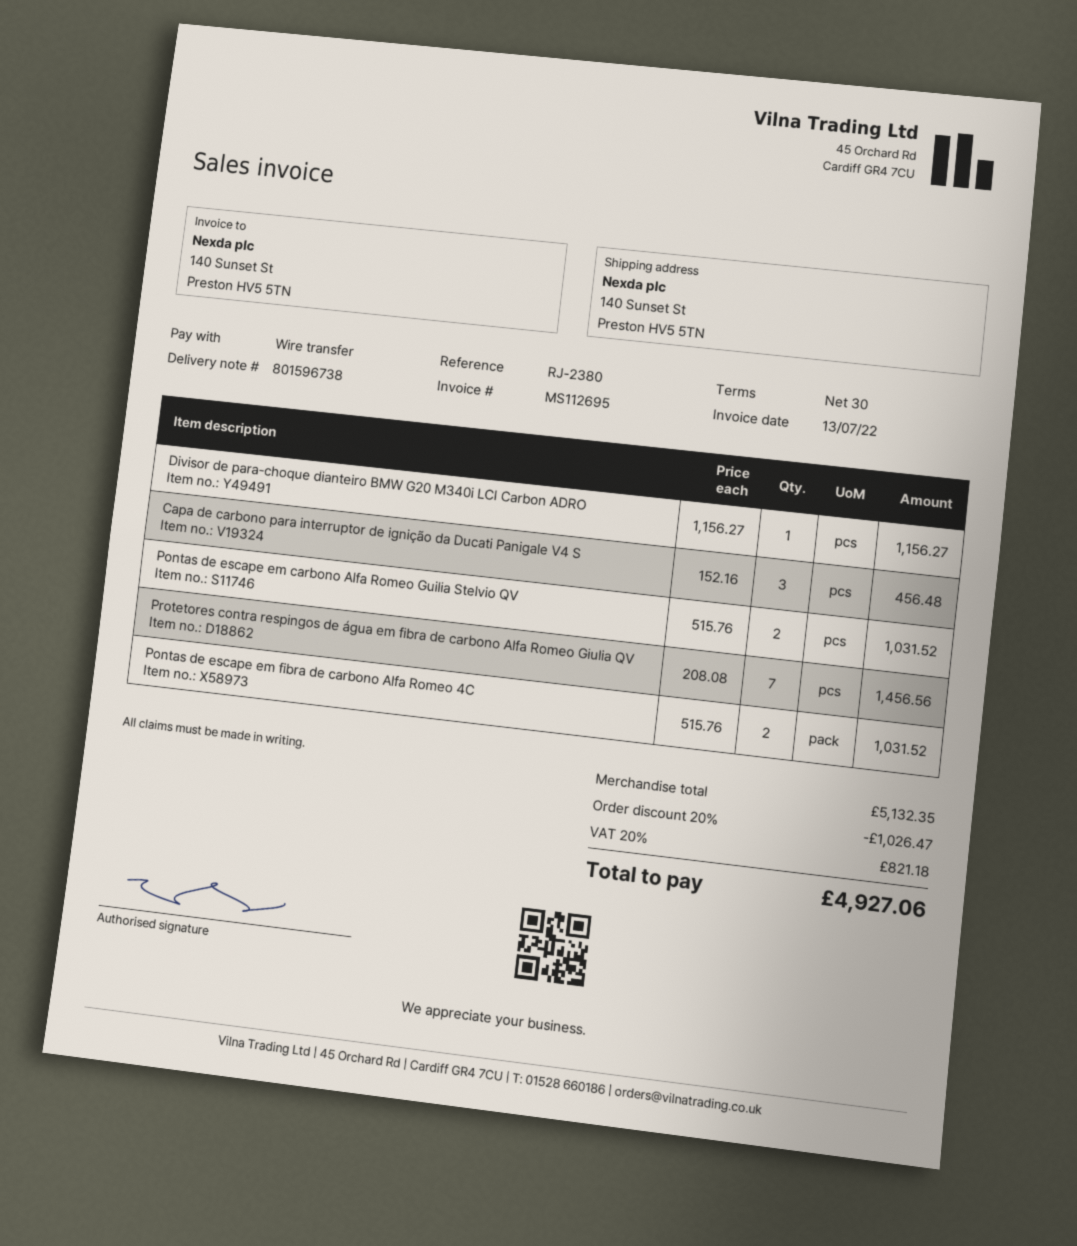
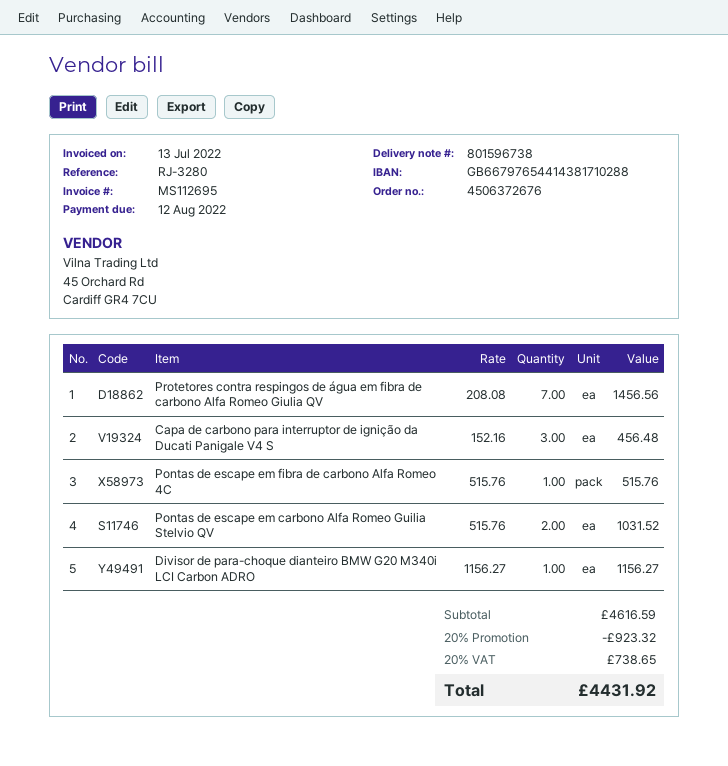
reference: RJ-2380 -> RJ-3280
Pontas de escape em fibra de carbono Alfa Romeo 4C: 2 x 515.76 = 1031.52 -> 1 x 515.76 = 515.76
subtotal: 5132.35 -> 4616.59
discount: 20% = 1026.47 -> 20% = 923.32
tax: 20% = 821.18 -> 20% = 738.65
total: 4927.06 -> 4431.92

